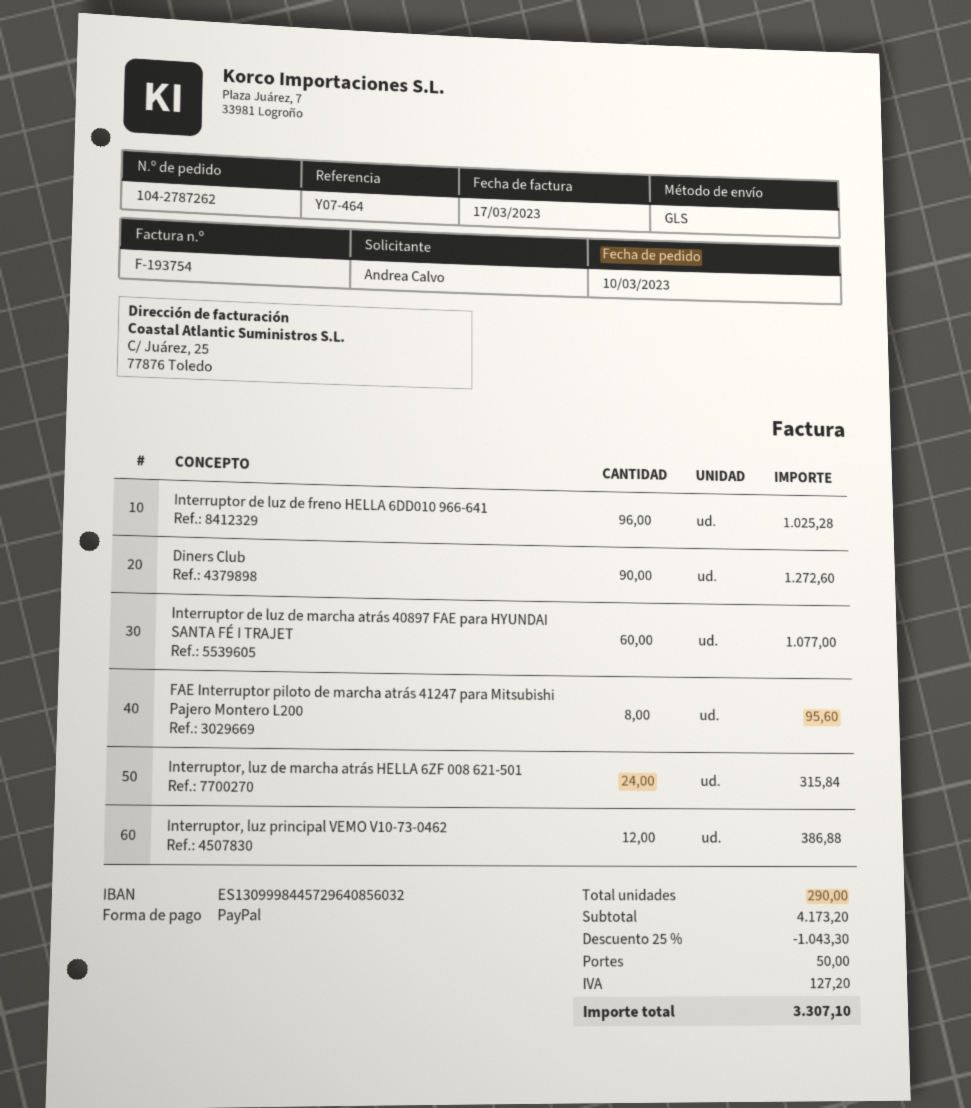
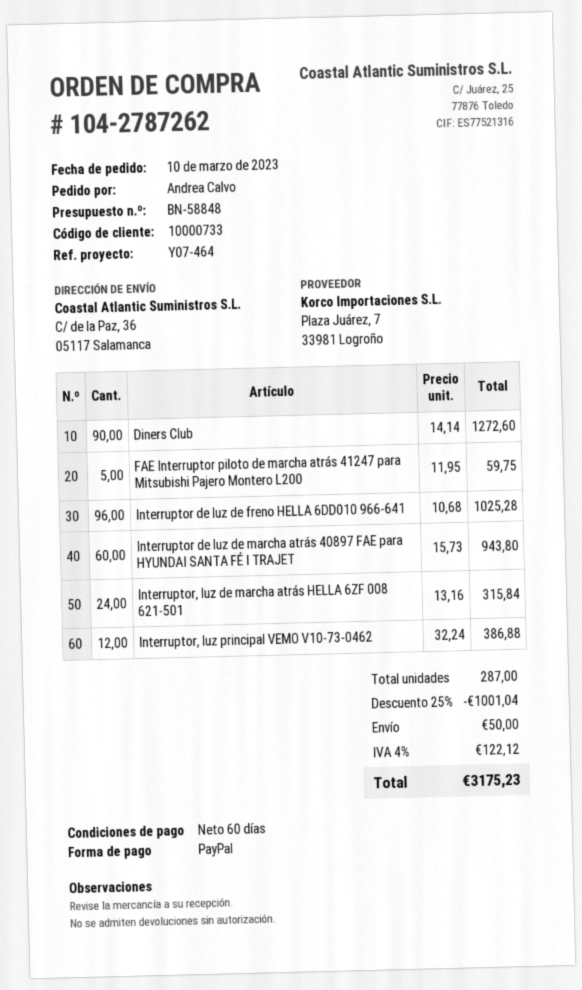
Interruptor de luz de marcha atrás 40897 FAE para HYUNDAI SANTA FÉ I TRAJET: 60 for 1077.00 -> 60 for 943.80
FAE Interruptor piloto de marcha atrás 41247 para Mitsubishi Pajero Montero L200: 8 for 95.60 -> 5 for 59.75
total quantity: 290 -> 287
discount: 25% = 1043.30 -> 25% = 1001.04
tax: 127.20 -> 122.12
total: 3307.10 -> 3175.23

